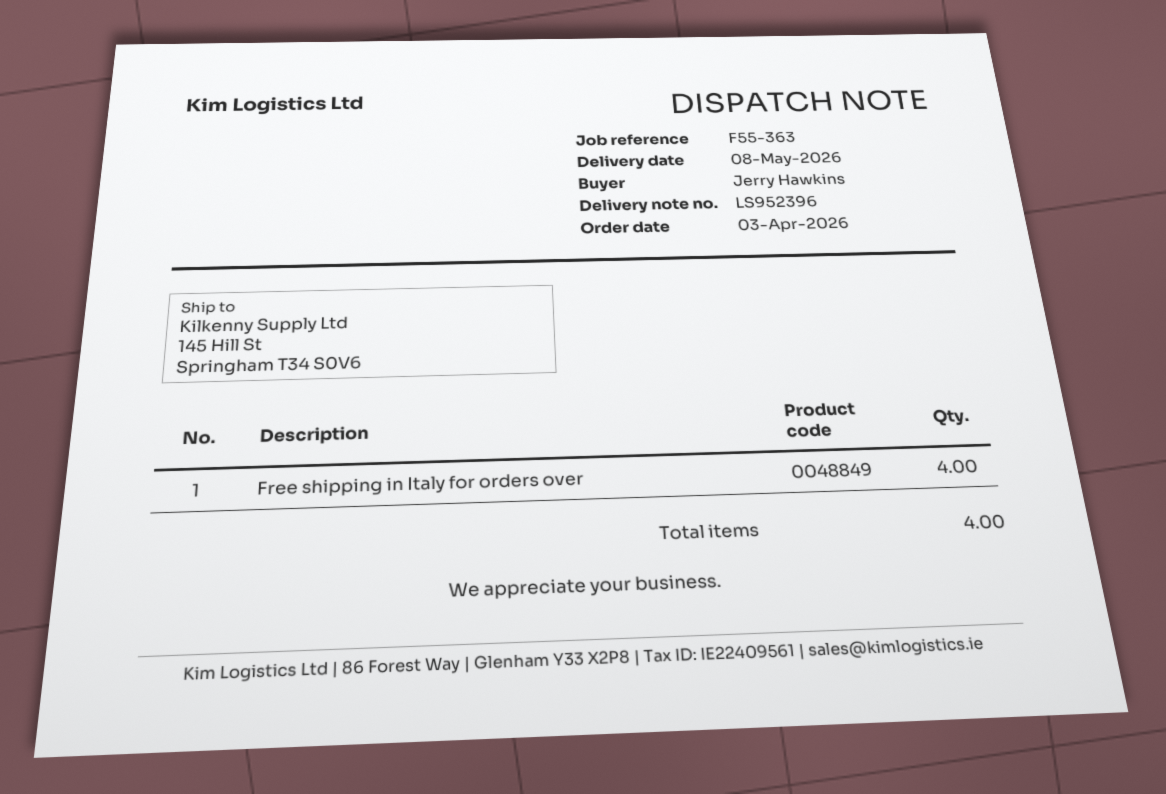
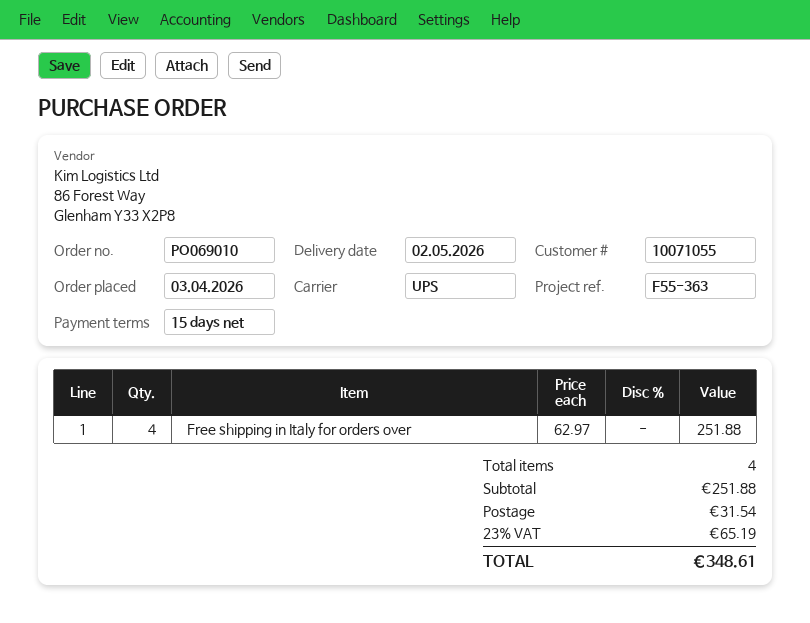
delivery date: 2026-05-08 -> 2026-05-02

